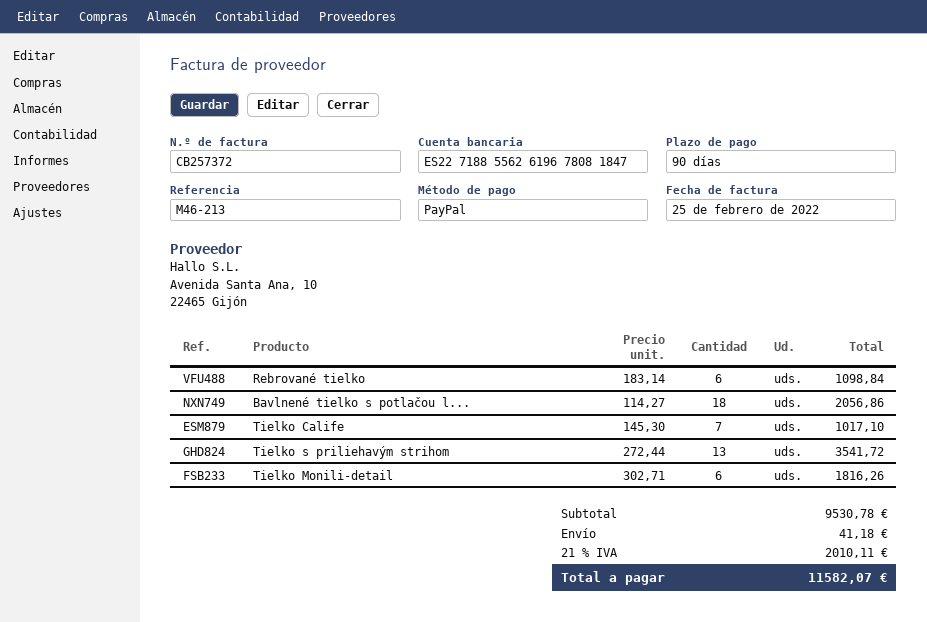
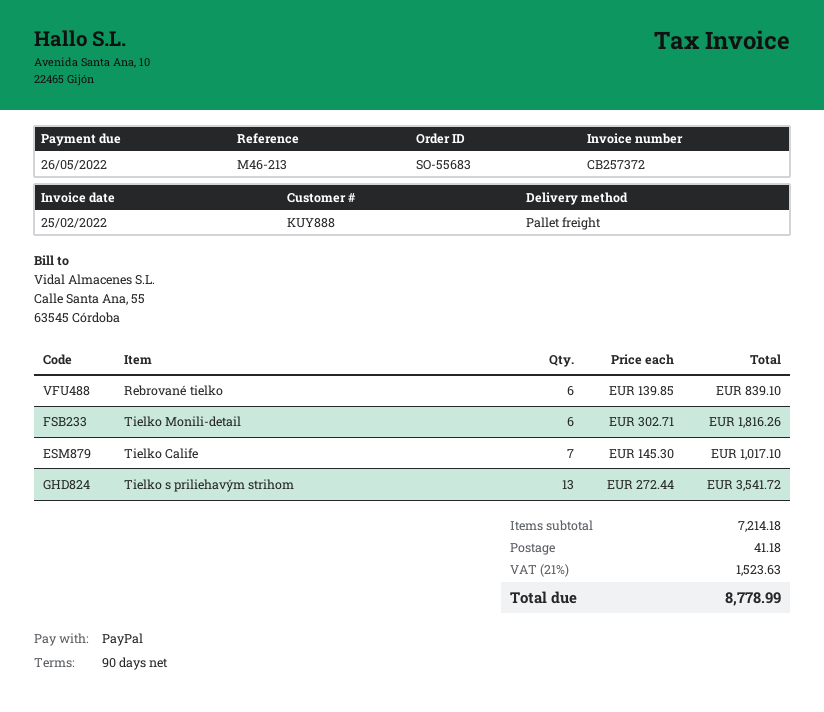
Rebrované tielko: 6 x 183.14 = 1098.84 -> 6 x 139.85 = 839.10
Bavlnené tielko s potlačou l...: 18 x 114.27 = 2056.86 -> none
subtotal: 9530.78 -> 7214.18
tax: 21% = 2010.11 -> 21% = 1523.63
total: 11582.07 -> 8778.99

